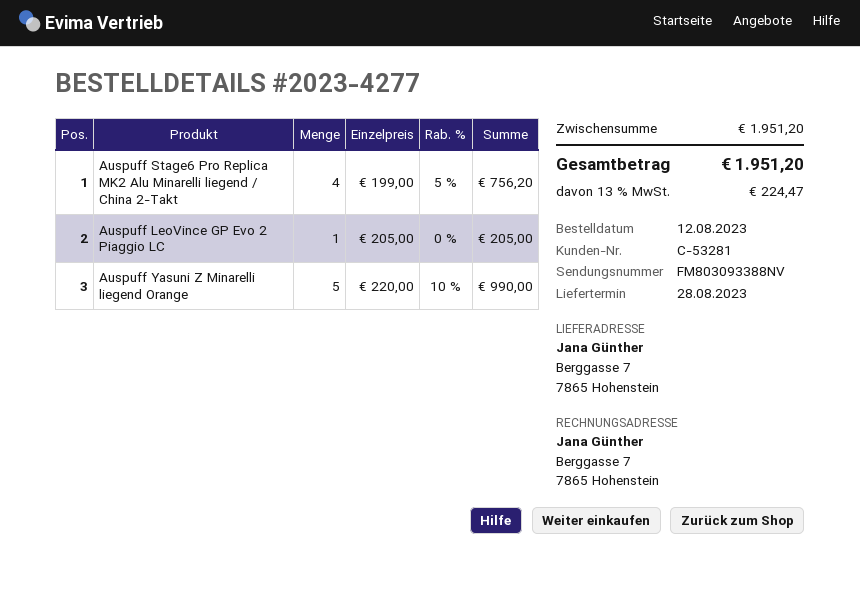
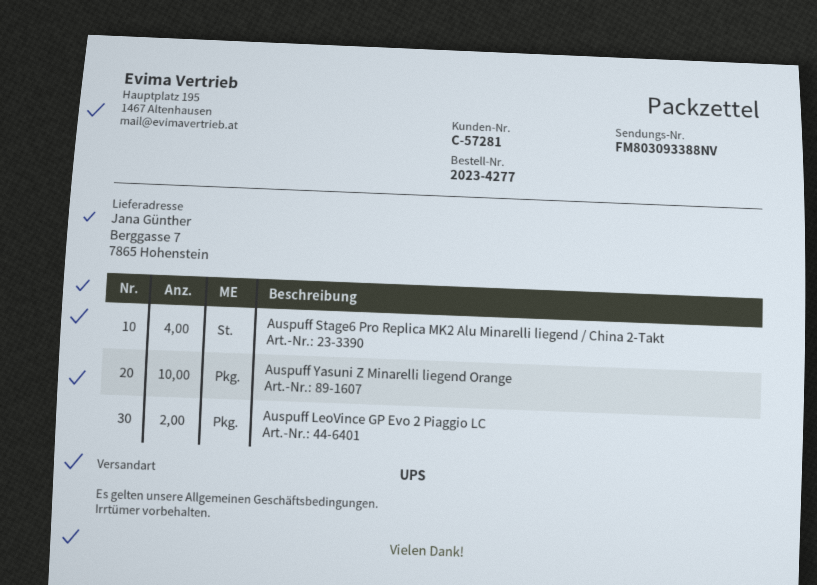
customer number: C-53281 -> C-57281
Auspuff LeoVince GP Evo 2 Piaggio LC: 1 -> 2
Auspuff Yasuni Z Minarelli liegend Orange: 5 -> 10

